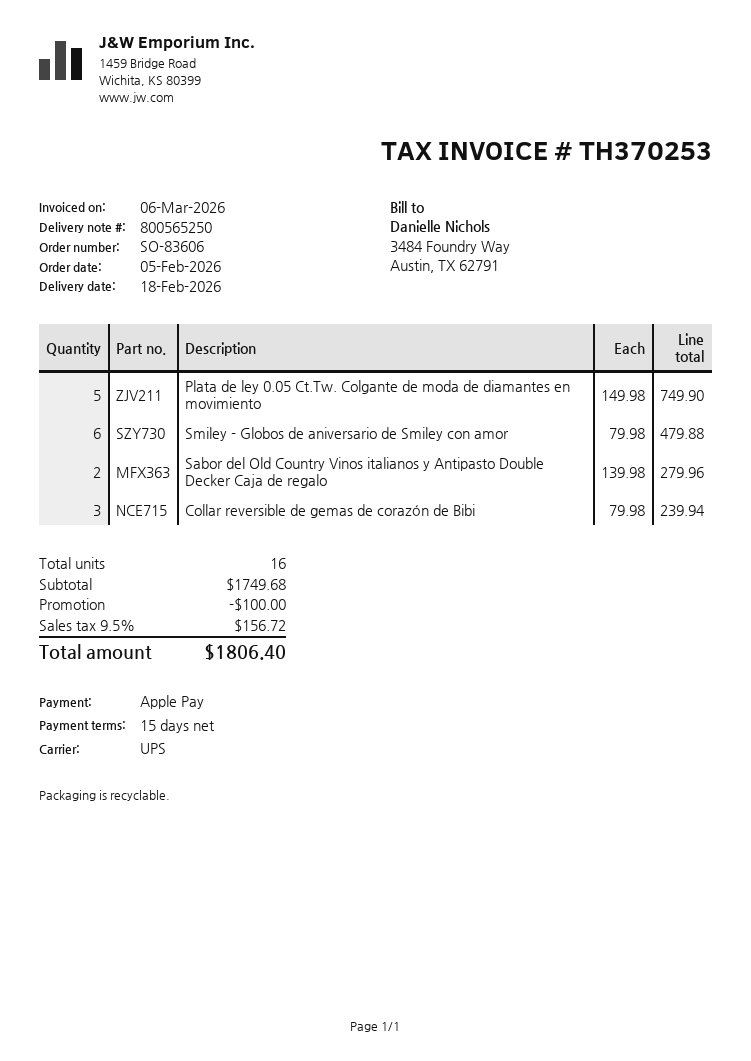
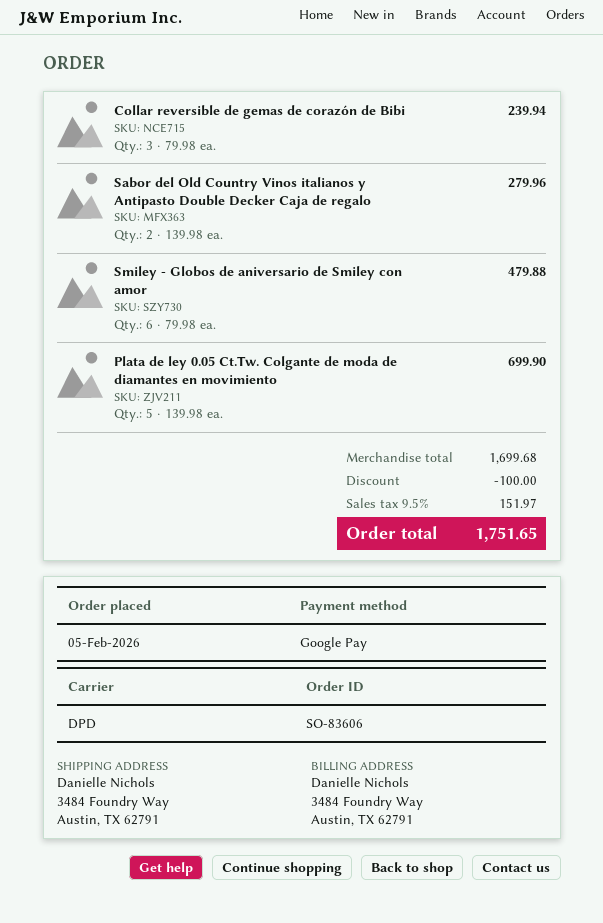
payment method: Apple Pay -> Google Pay
shipping method: UPS -> DPD
Plata de ley 0.05 Ct.Tw. Colgante de moda de diamantes en movimiento: 5 x 149.98 = 749.90 -> 5 x 139.98 = 699.90
subtotal: 1749.68 -> 1699.68
tax: 9.5% = 156.72 -> 9.5% = 151.97
total: 1806.40 -> 1751.65

